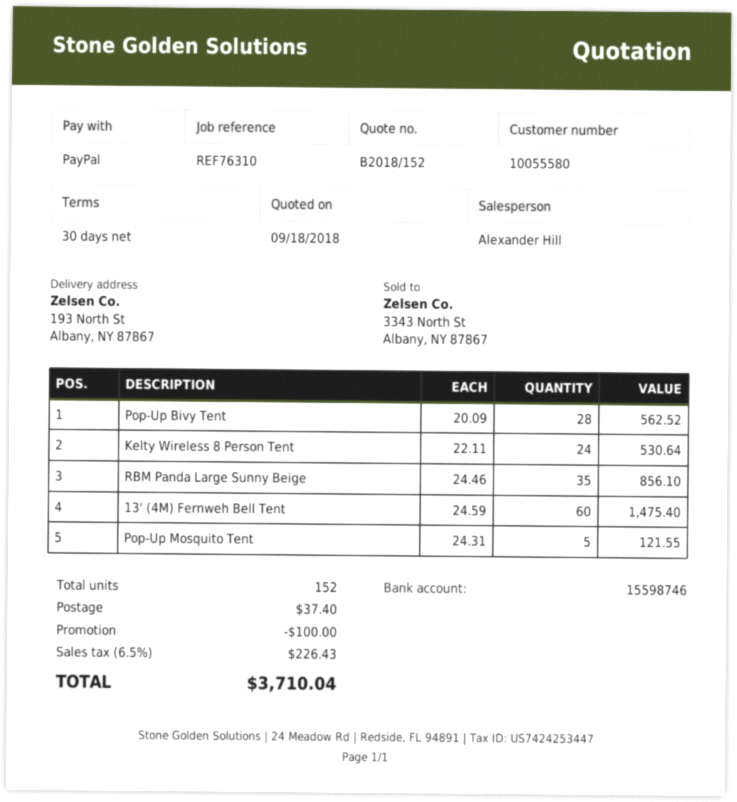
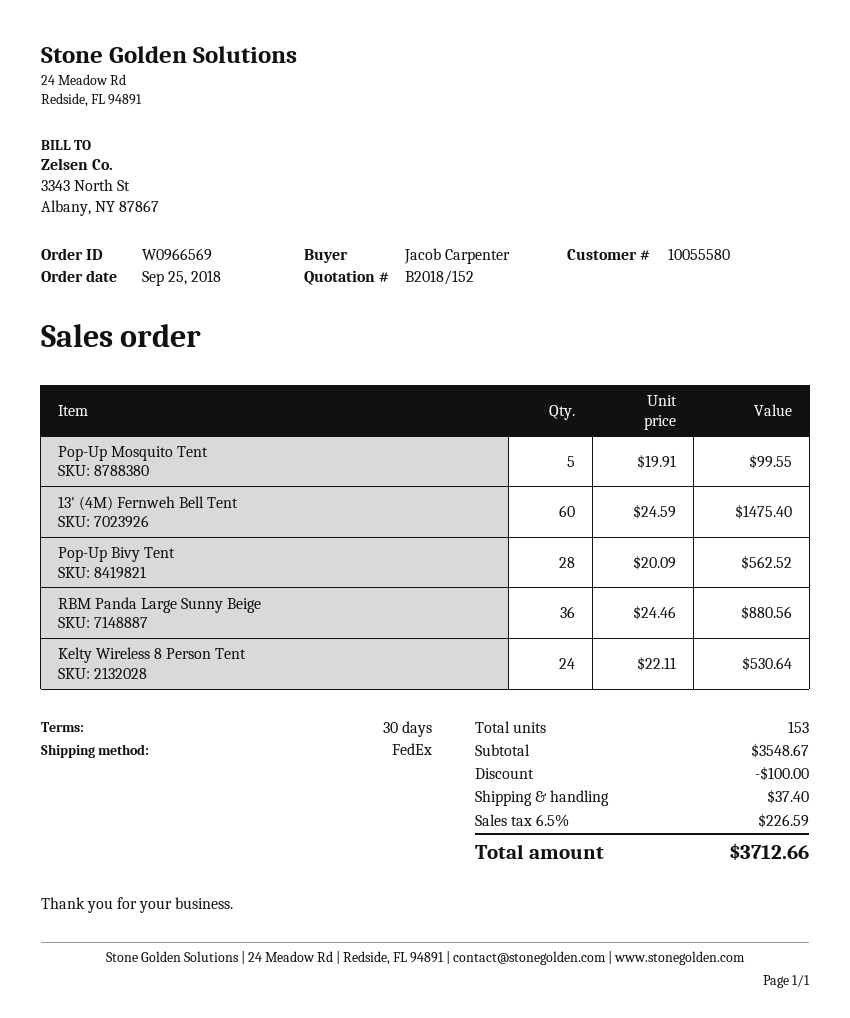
RBM Panda Large Sunny Beige: 35 x 24.46 = 856.10 -> 36 x 24.46 = 880.56
Pop-Up Mosquito Tent: 5 x 24.31 = 121.55 -> 5 x 19.91 = 99.55
total quantity: 152 -> 153
tax: 6.5% = 226.43 -> 6.5% = 226.59
total: 3710.04 -> 3712.66

